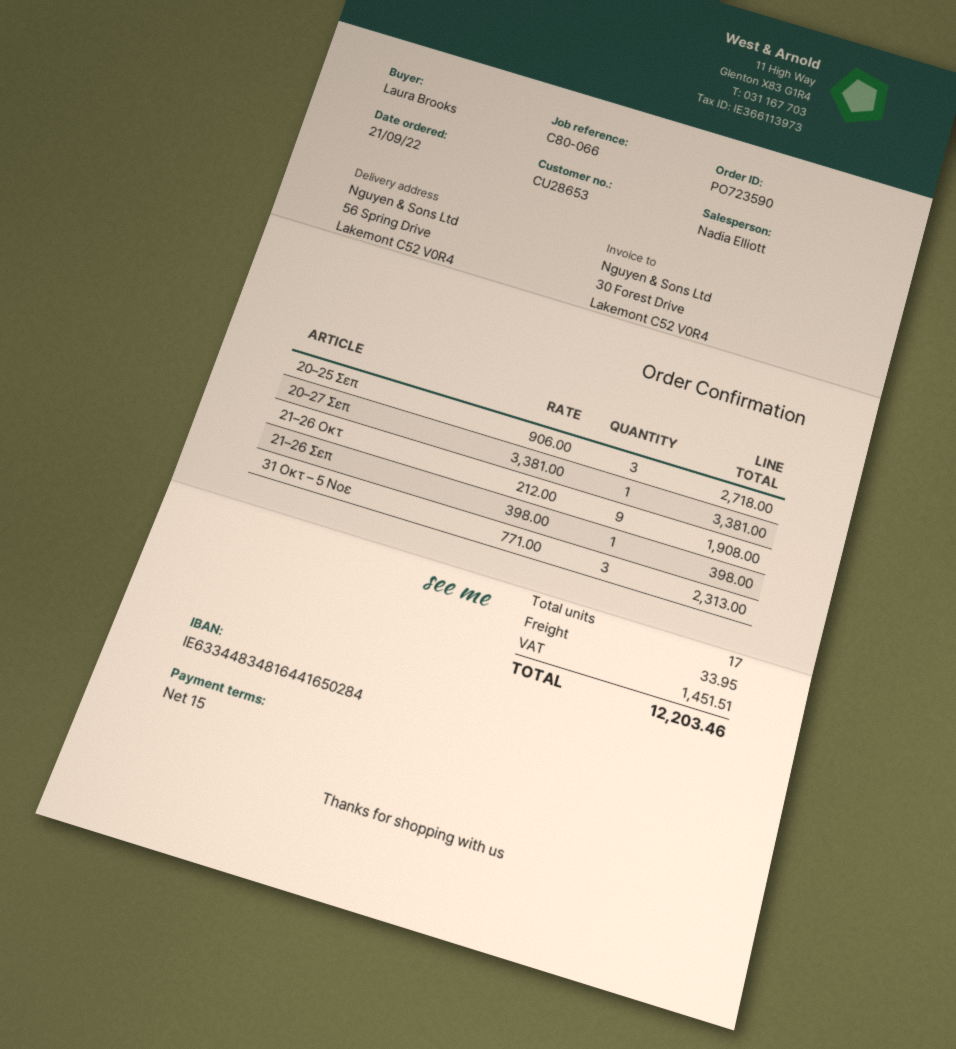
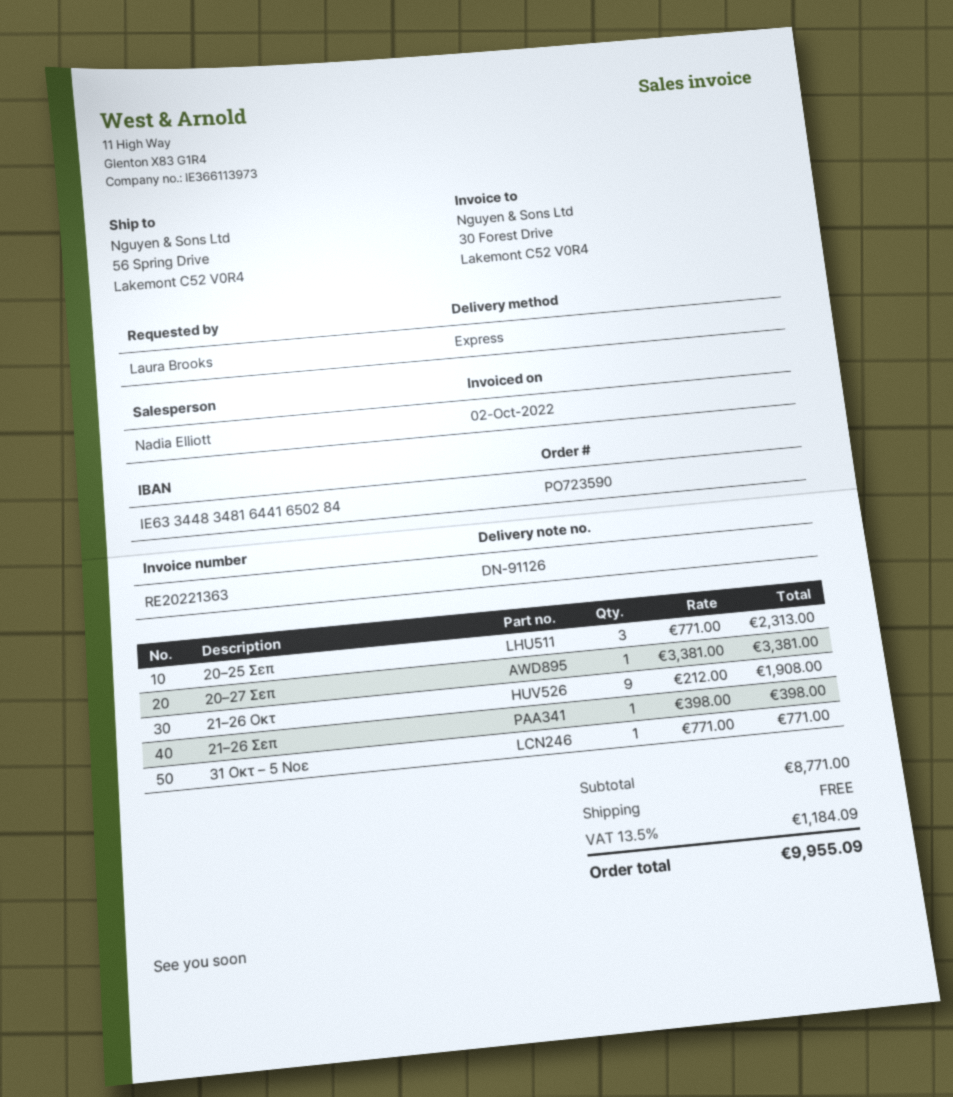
20–25 Σεπ: 3 x 906.00 = 2718.00 -> 3 x 771.00 = 2313.00
31 Οκτ – 5 Νοε: 3 x 771.00 = 2313.00 -> 1 x 771.00 = 771.00
shipping: 33.95 -> 0.00
tax: 1451.51 -> 1184.09
total: 12203.46 -> 9955.09

